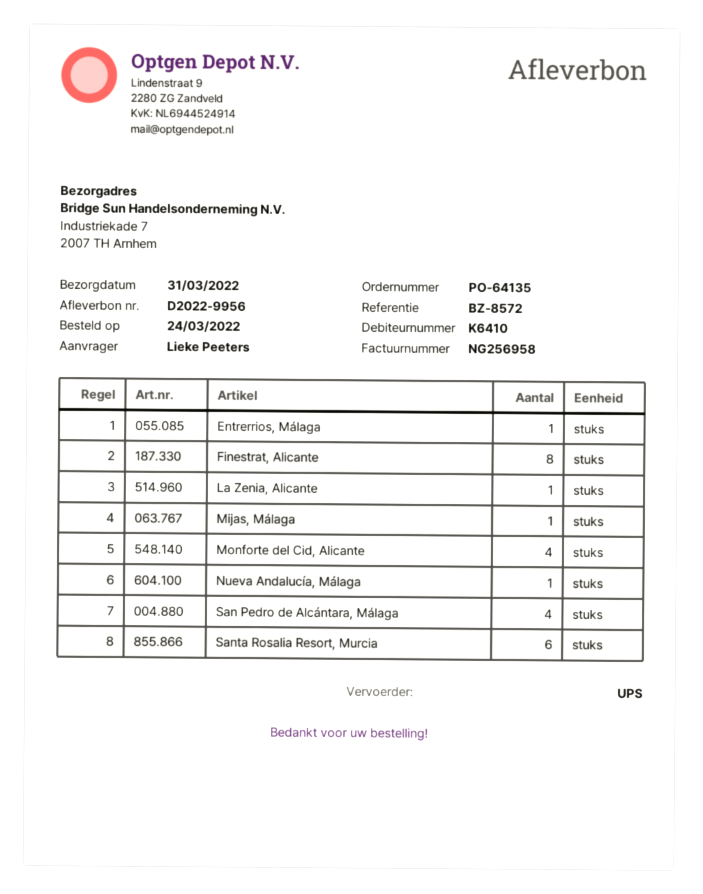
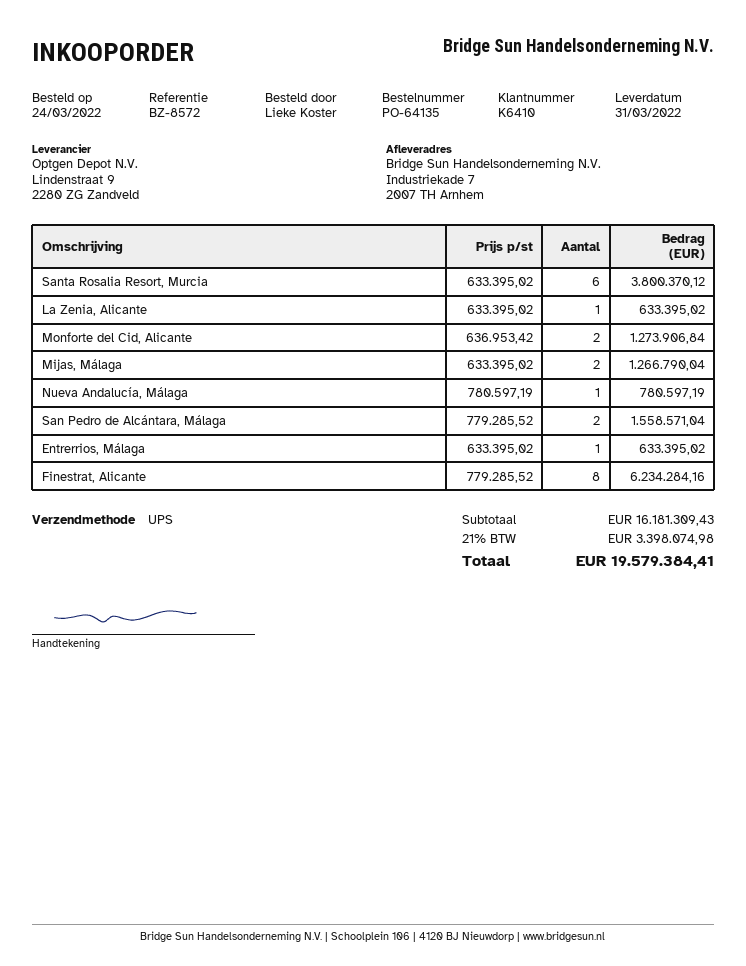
ordered by: Lieke Peeters -> Lieke Koster
Mijas, Málaga: 1 -> 2
Monforte del Cid, Alicante: 4 -> 2
San Pedro de Alcántara, Málaga: 4 -> 2

